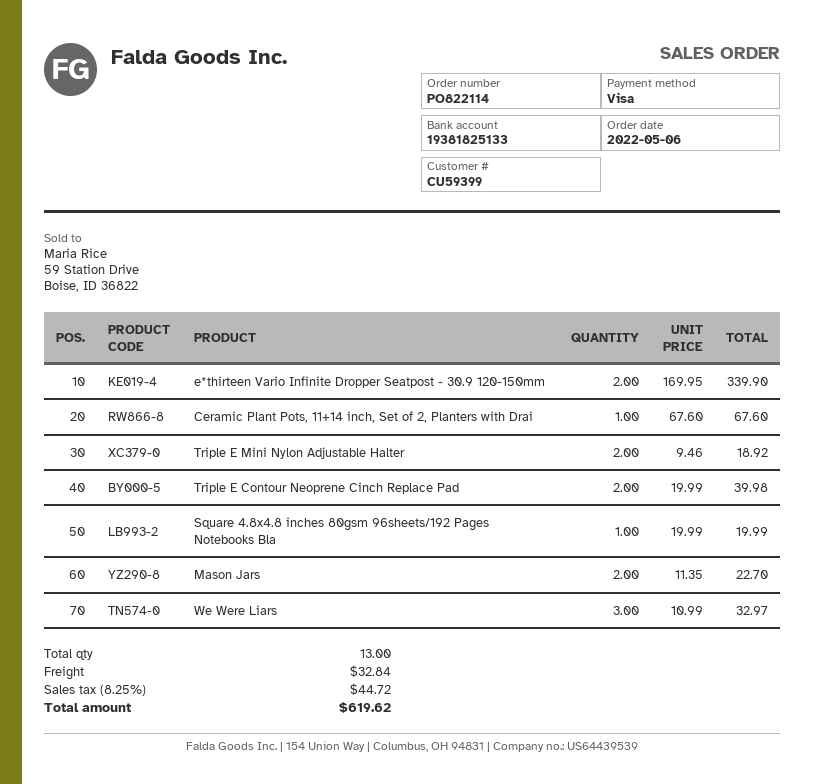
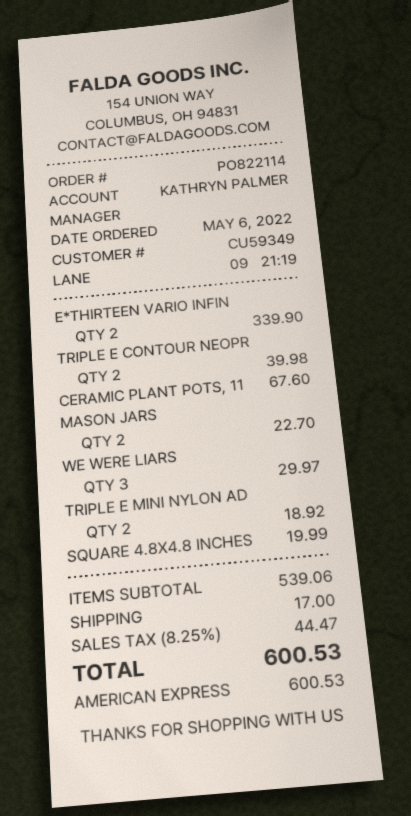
customer number: CU59399 -> CU59349
payment method: Visa -> American Express
We Were Liars: 3 for 32.97 -> 3 for 29.97
shipping: 32.84 -> 17.00
tax: 8.25% = 44.72 -> 8.25% = 44.47
total: 619.62 -> 600.53

